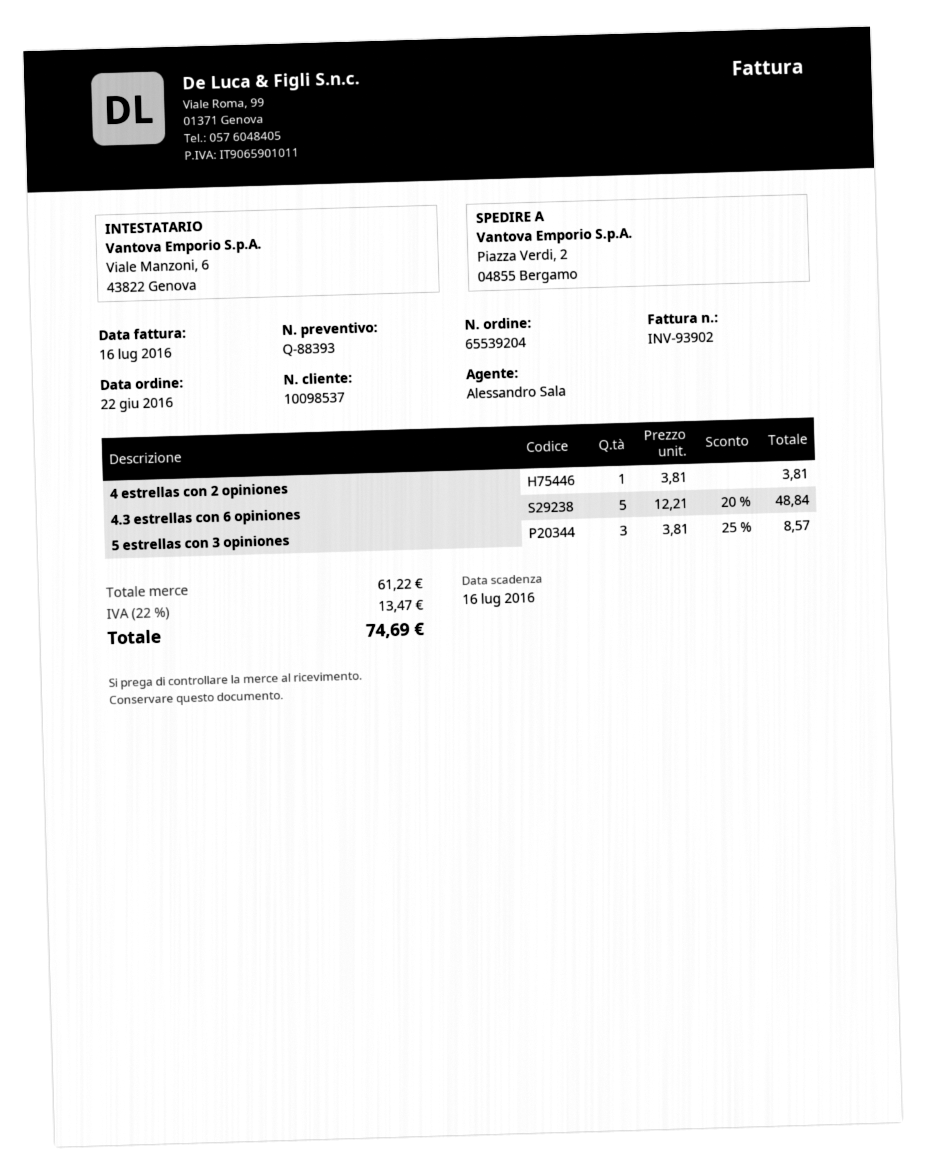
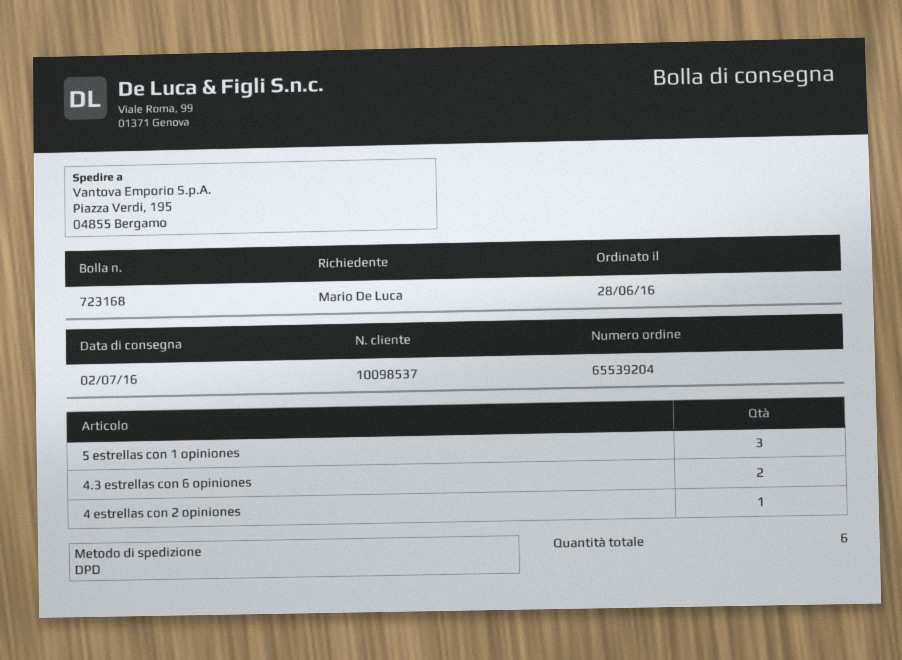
order date: 2016-06-22 -> 2016-06-28
ship to: Piazza Verdi, 2, 04855 Bergamo -> Piazza Verdi, 195, 04855 Bergamo
4.3 estrellas con 6 opiniones: 5 -> 2
5 estrellas con 3 opiniones: 3 -> none
5 estrellas con 1 opiniones: none -> 3

